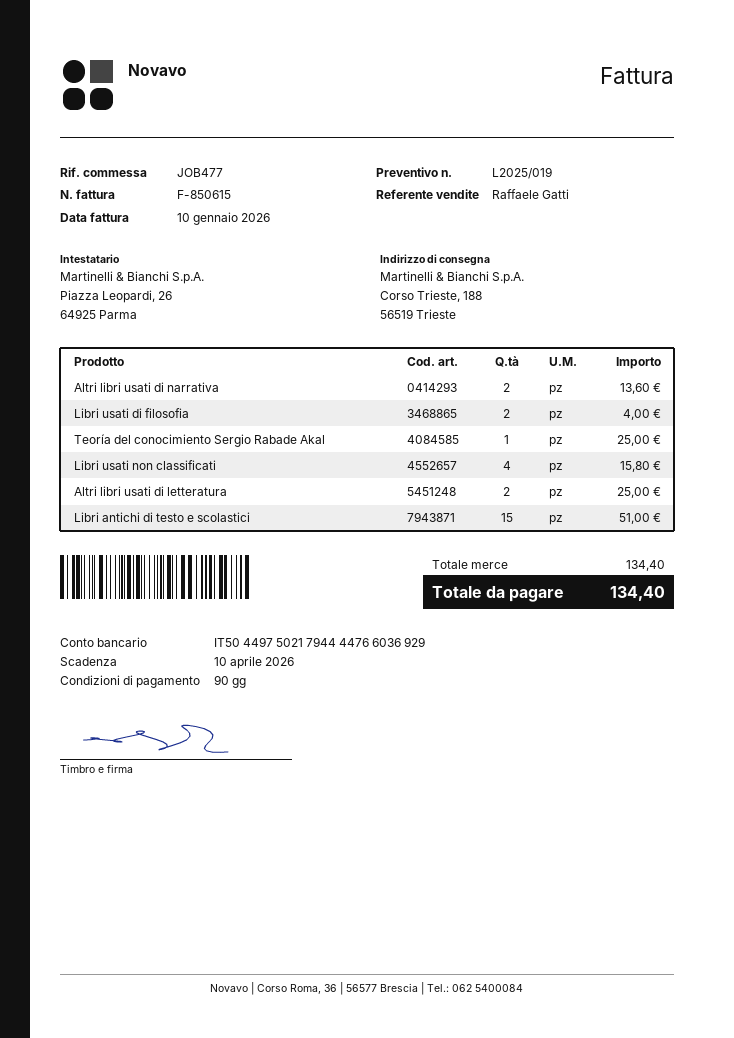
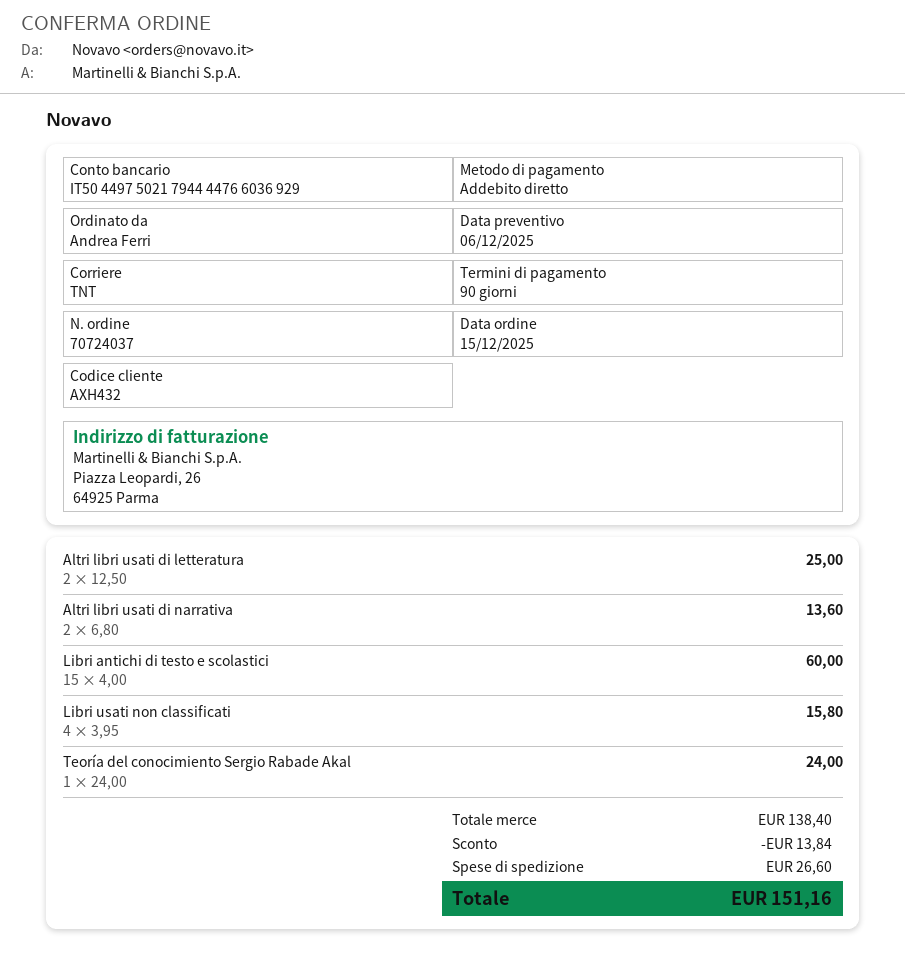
Libri usati di filosofia: 2 for 4.00 -> none
Teoría del conocimiento Sergio Rabade Akal: 1 for 25.00 -> 1 for 24.00
Libri antichi di testo e scolastici: 15 for 51.00 -> 15 for 60.00
subtotal: 134.40 -> 138.40
discount: none -> 13.84
shipping: none -> 26.60
total: 134.40 -> 151.16

